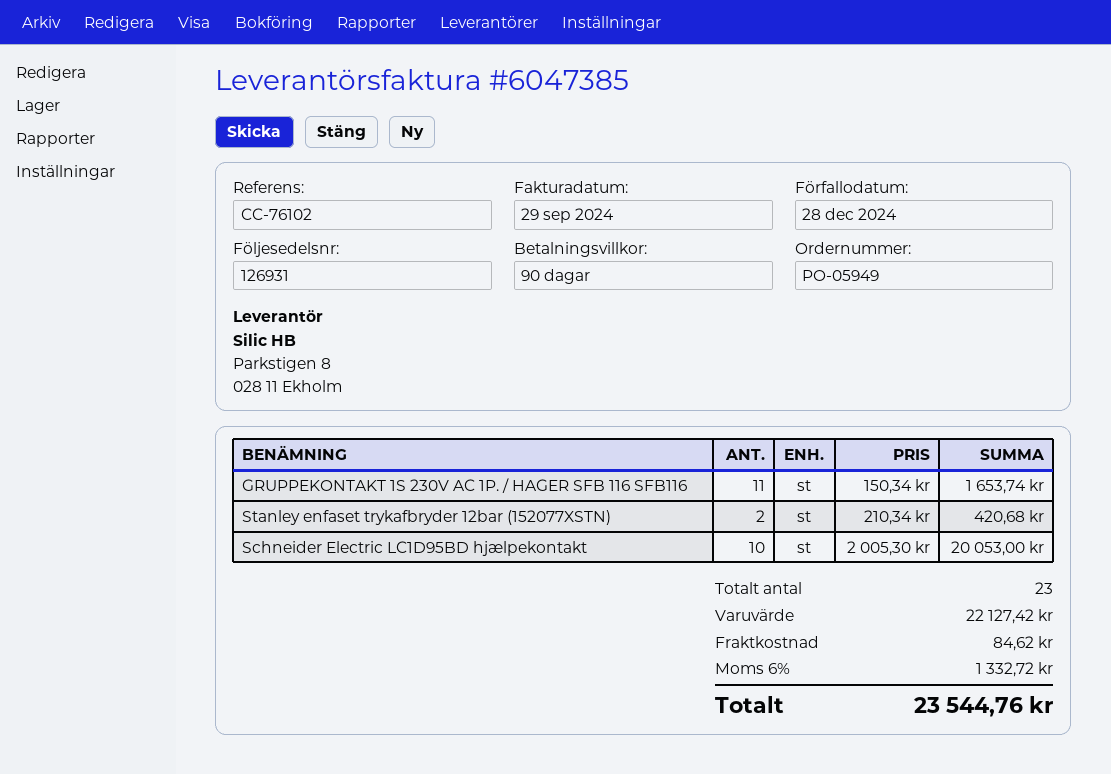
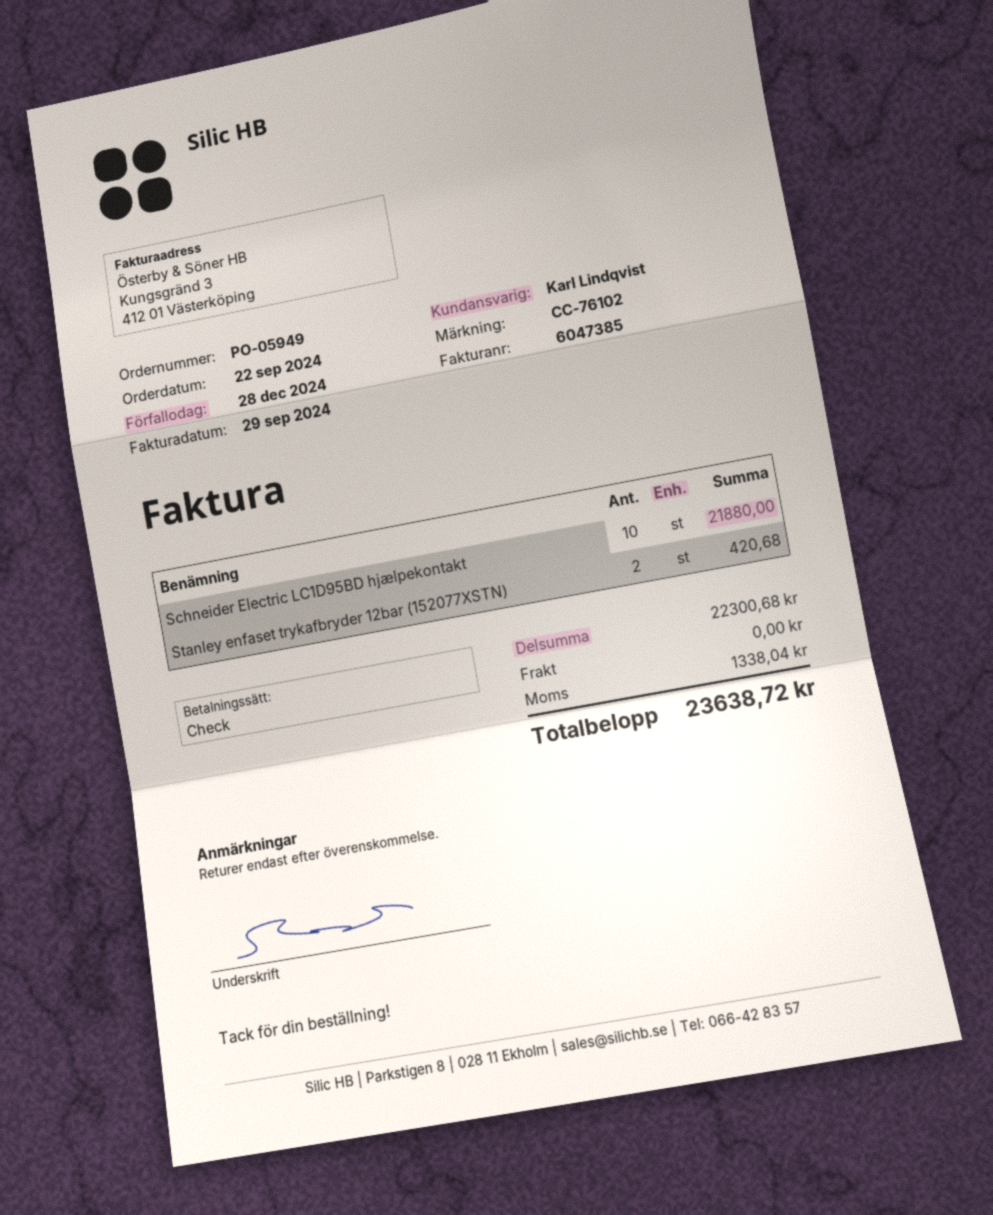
GRUPPEKONTAKT 1S 230V AC 1P. / HAGER SFB 116 SFB116: 11 for 1653.74 -> none
Schneider Electric LC1D95BD hjælpekontakt: 10 for 20053.00 -> 10 for 21880.00
subtotal: 22127.42 -> 22300.68
shipping: 84.62 -> 0.00
tax: 1332.72 -> 1338.04
total: 23544.76 -> 23638.72

